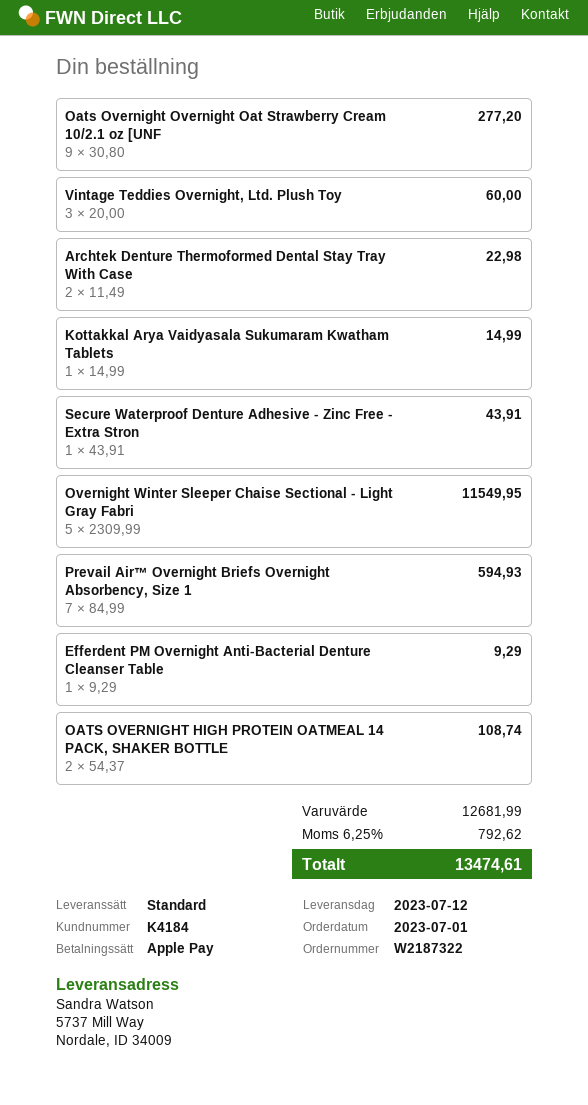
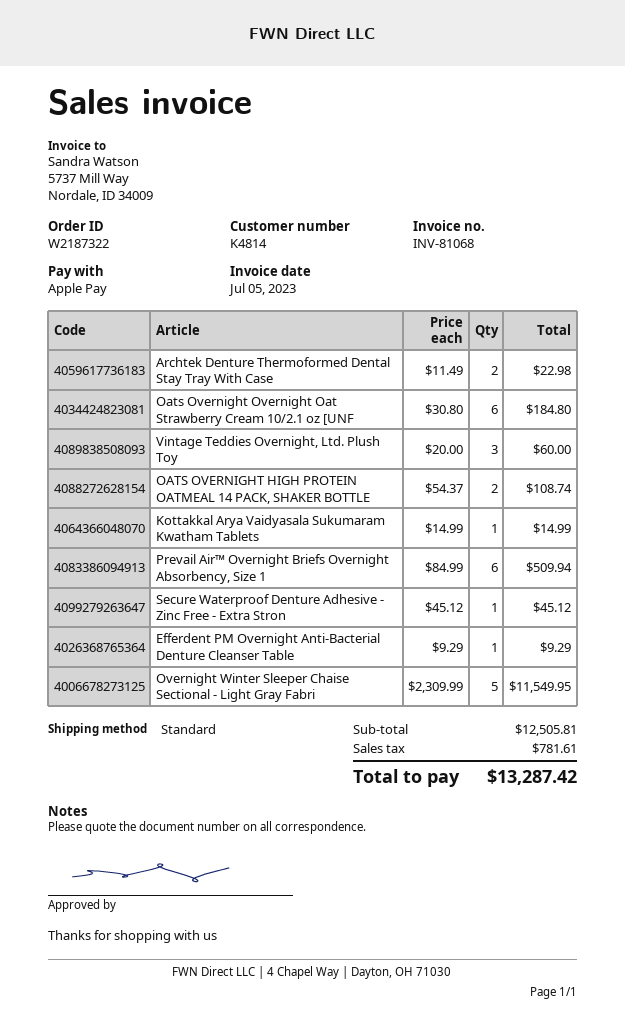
customer number: K4184 -> K4814
Oats Overnight Overnight Oat Strawberry Cream 10/2.1 oz [UNF: 9 x 30.80 = 277.20 -> 6 x 30.80 = 184.80
Secure Waterproof Denture Adhesive - Zinc Free - Extra Stron: 1 x 43.91 = 43.91 -> 1 x 45.12 = 45.12
Prevail Air™ Overnight Briefs Overnight Absorbency, Size 1: 7 x 84.99 = 594.93 -> 6 x 84.99 = 509.94
subtotal: 12681.99 -> 12505.81
tax: 792.62 -> 781.61
total: 13474.61 -> 13287.42

